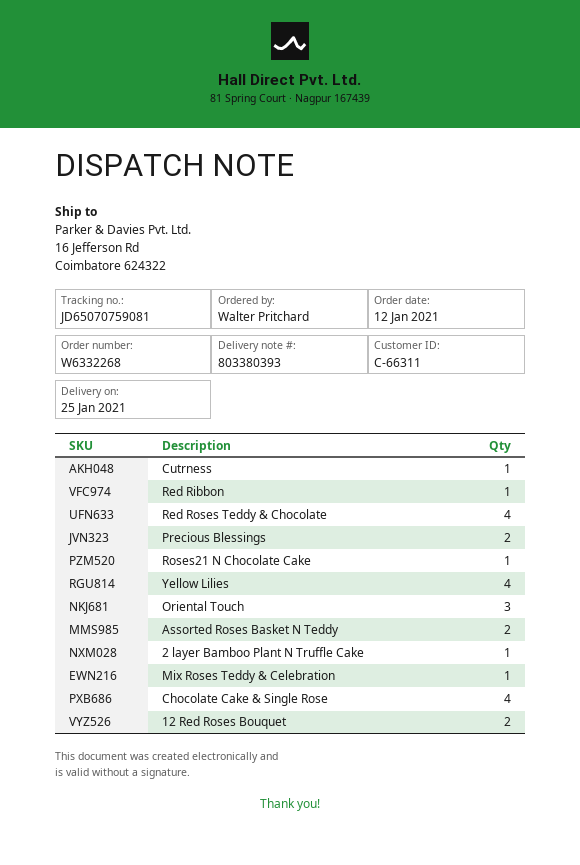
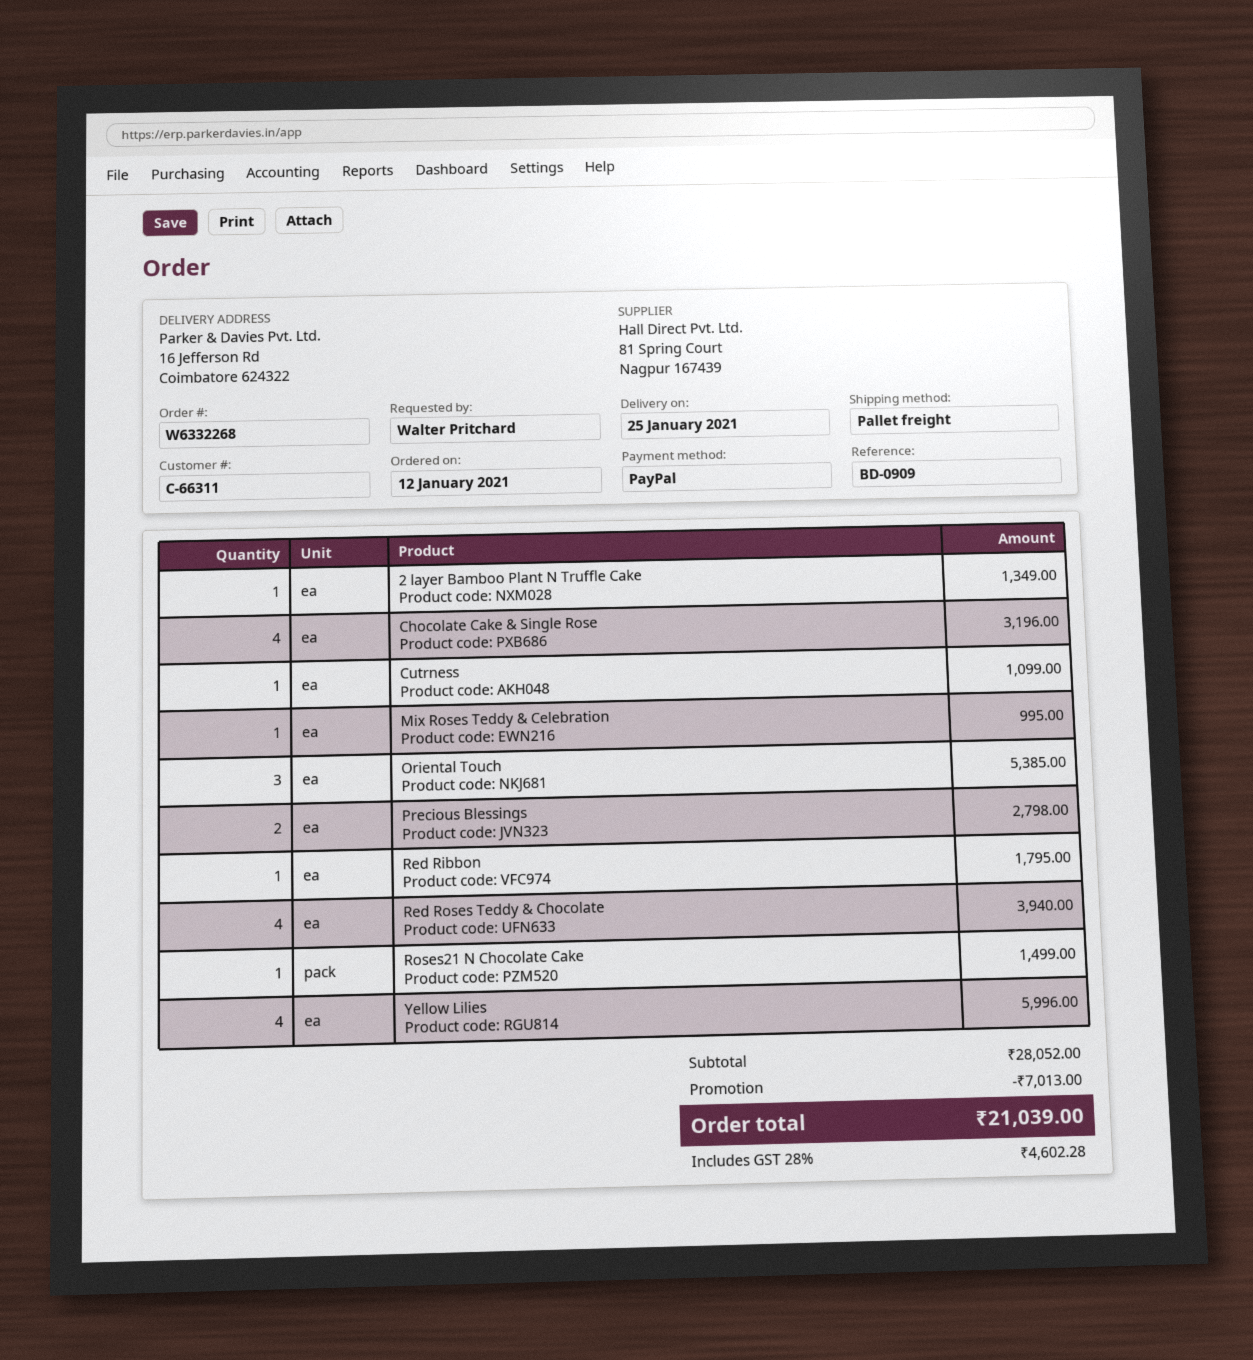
Assorted Roses Basket N Teddy: 2 -> none
12 Red Roses Bouquet: 2 -> none

